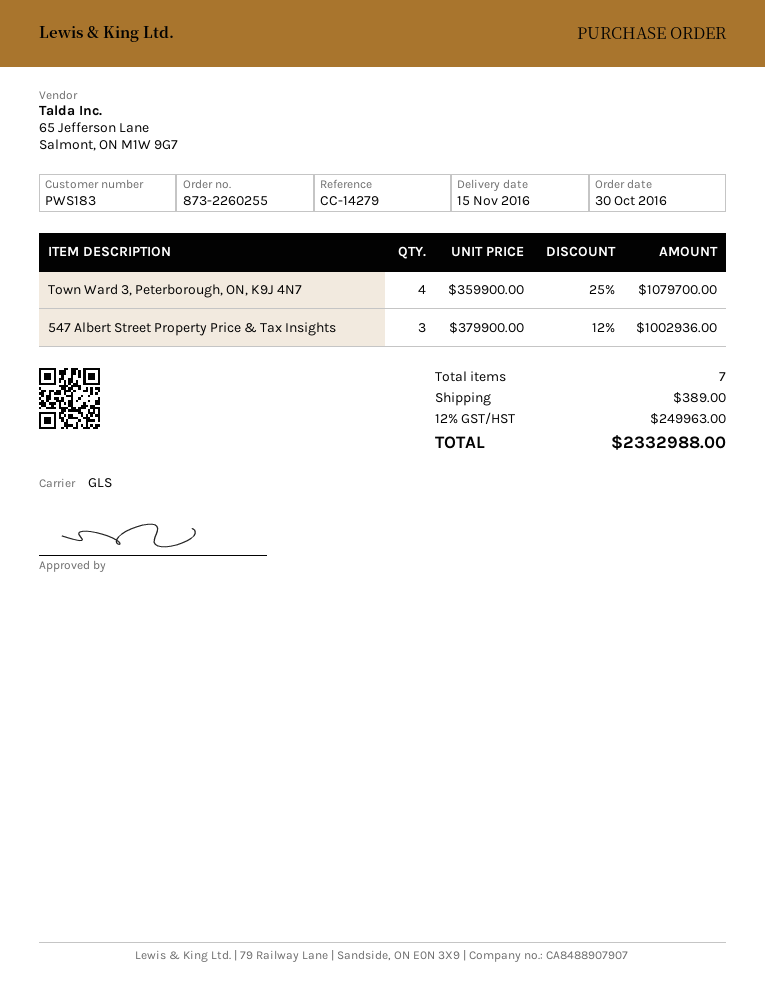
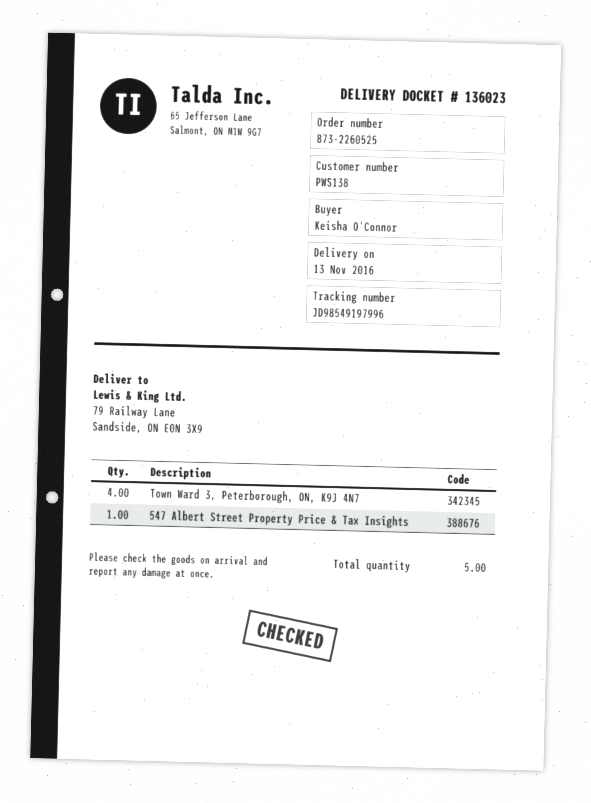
order number: 873-2260255 -> 873-2260525
delivery date: 2016-11-15 -> 2016-11-13
customer number: PWS183 -> PWS138
547 Albert Street Property Price & Tax Insights: 3 -> 1
total quantity: 7 -> 5

